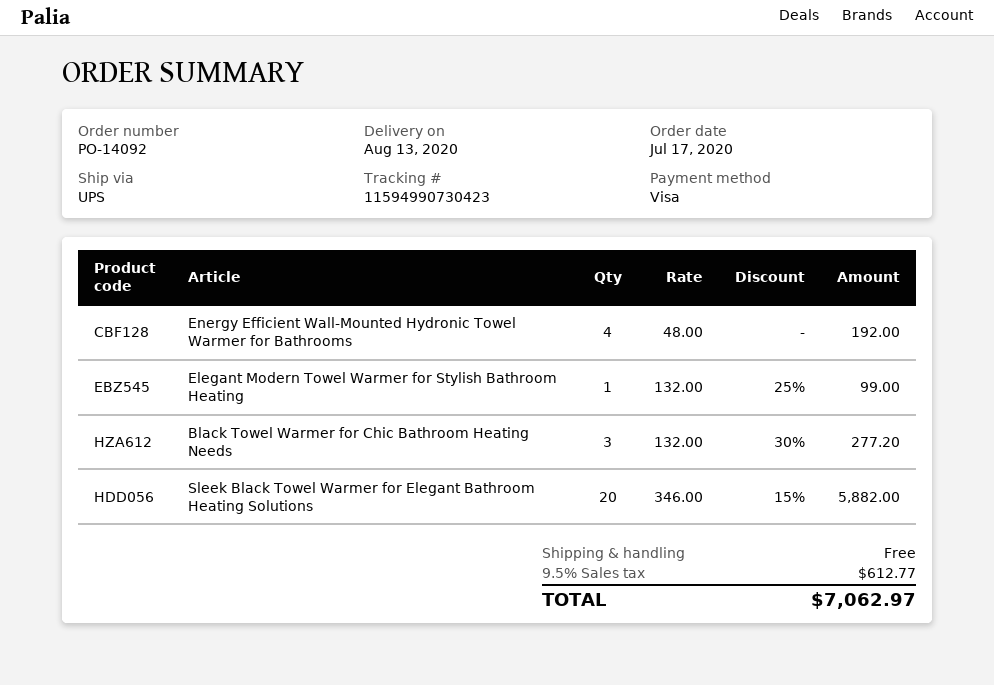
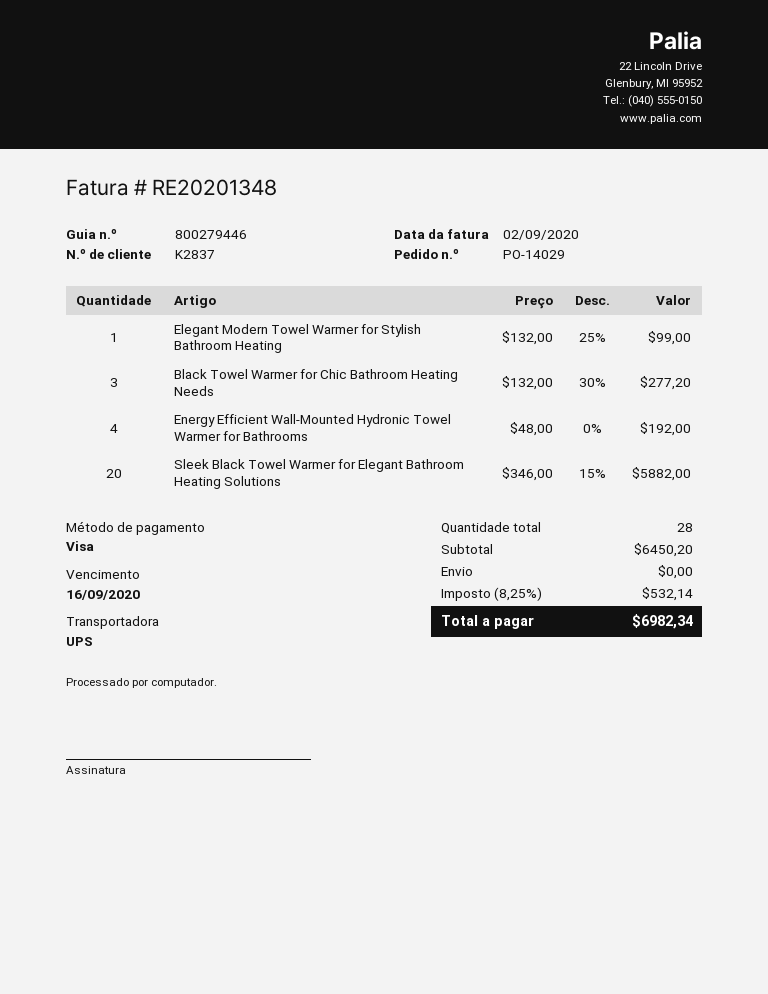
order number: PO-14092 -> PO-14029
tax: 9.5% = 612.77 -> 8.25% = 532.14
total: 7062.97 -> 6982.34

